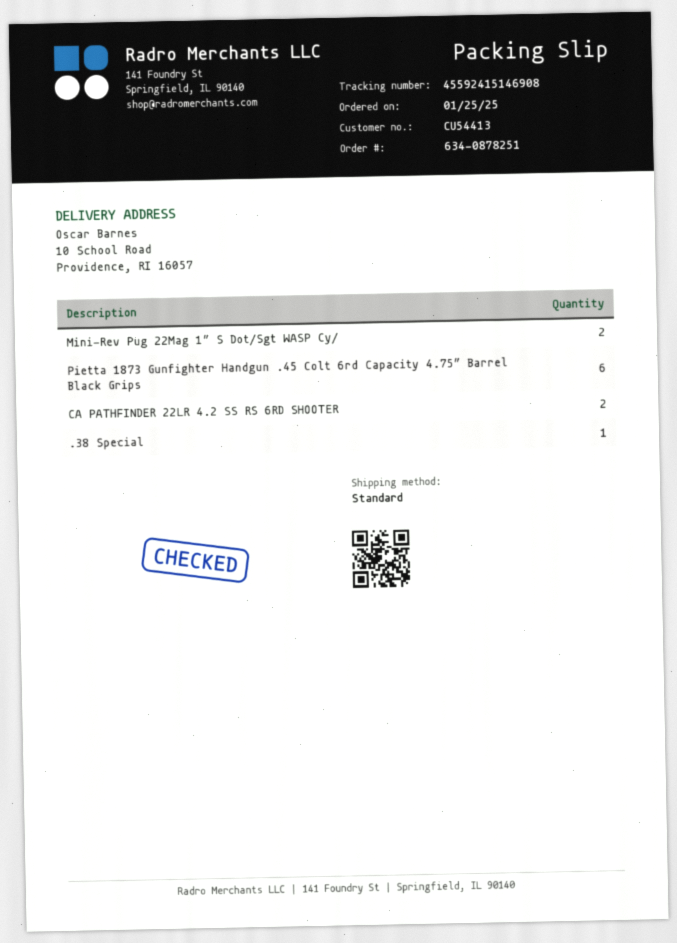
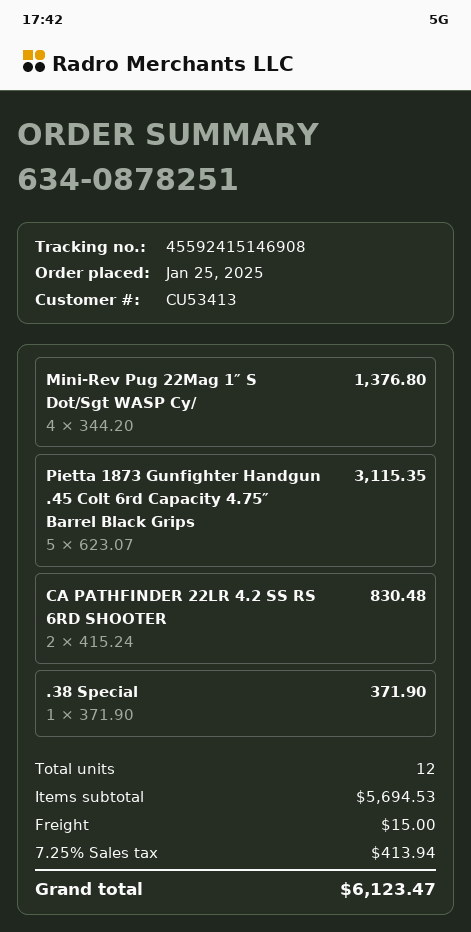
customer number: CU54413 -> CU53413
Mini-Rev Pug 22Mag 1″ S Dot/Sgt WASP Cy/: 2 -> 4
Pietta 1873 Gunfighter Handgun .45 Colt 6rd Capacity 4.75″ Barrel Black Grips: 6 -> 5

